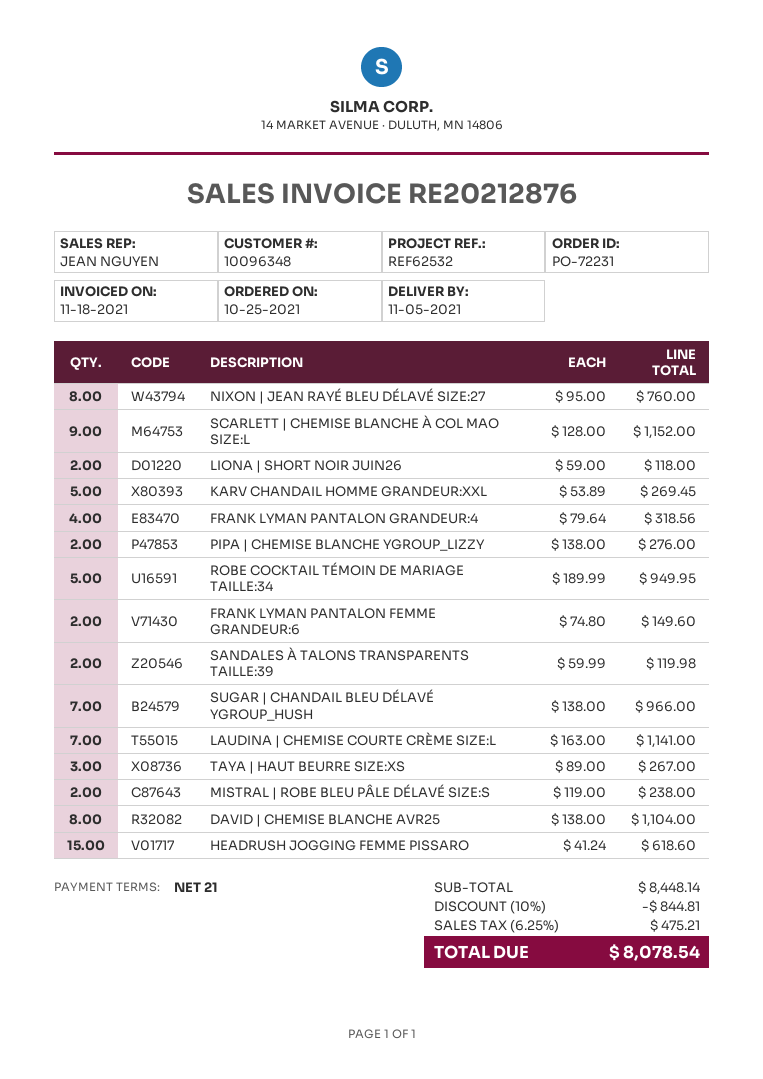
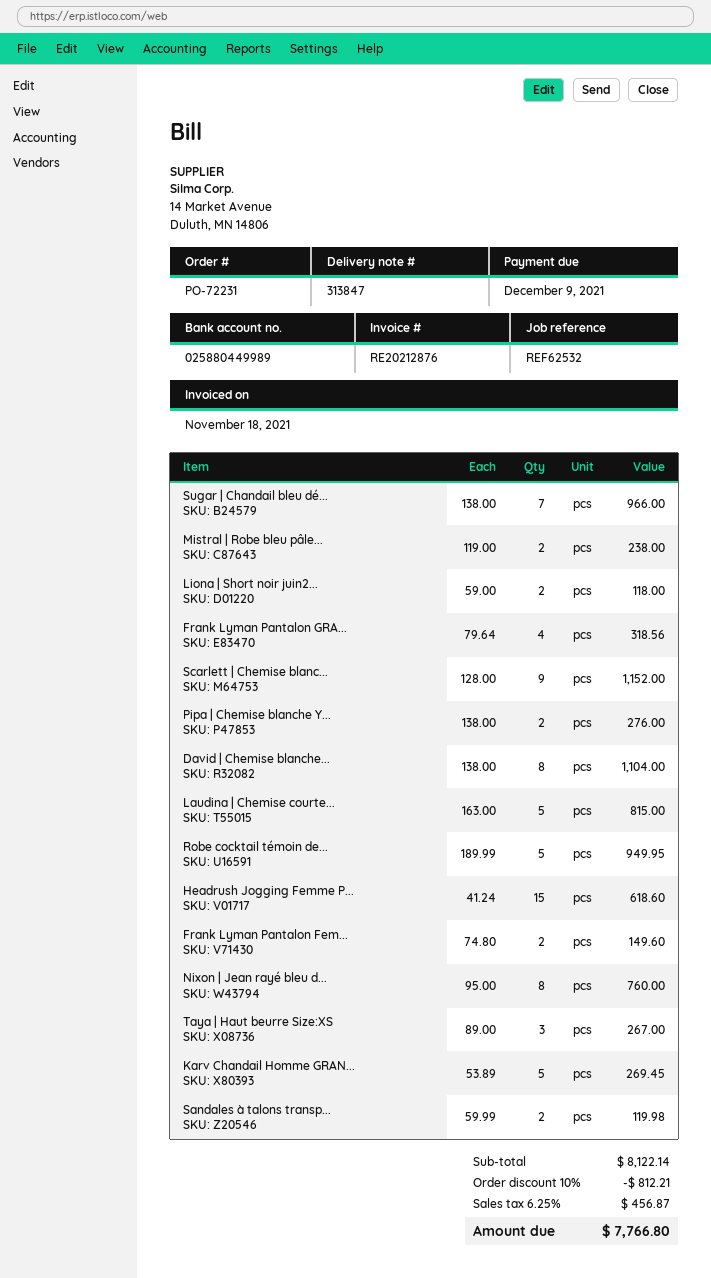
LAUDINA | CHEMISE COURTE CRÈME SIZE:L: 7 x 163.00 = 1141.00 -> 5 x 163.00 = 815.00
subtotal: 8448.14 -> 8122.14
discount: 10% = 844.81 -> 10% = 812.21
tax: 6.25% = 475.21 -> 6.25% = 456.87
total: 8078.54 -> 7766.80

